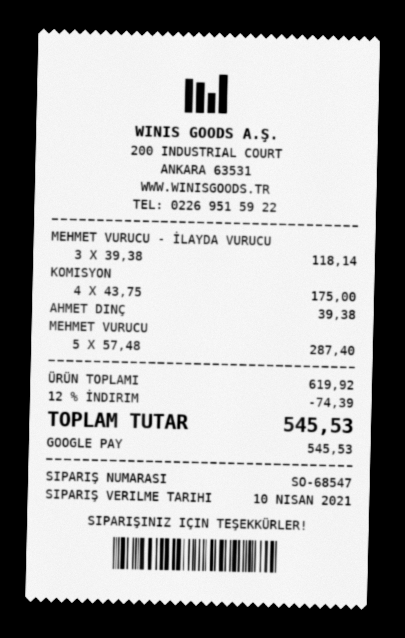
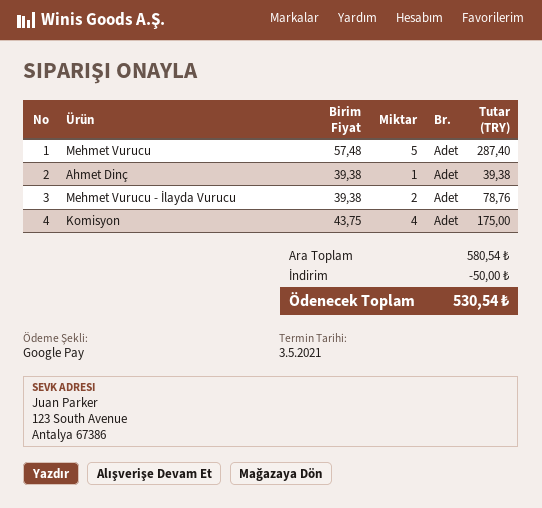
MEHMET VURUCU - İLAYDA VURUCU: 3 x 39.38 = 118.14 -> 2 x 39.38 = 78.76
subtotal: 619.92 -> 580.54
discount: 74.39 -> 50.00
total: 545.53 -> 530.54

